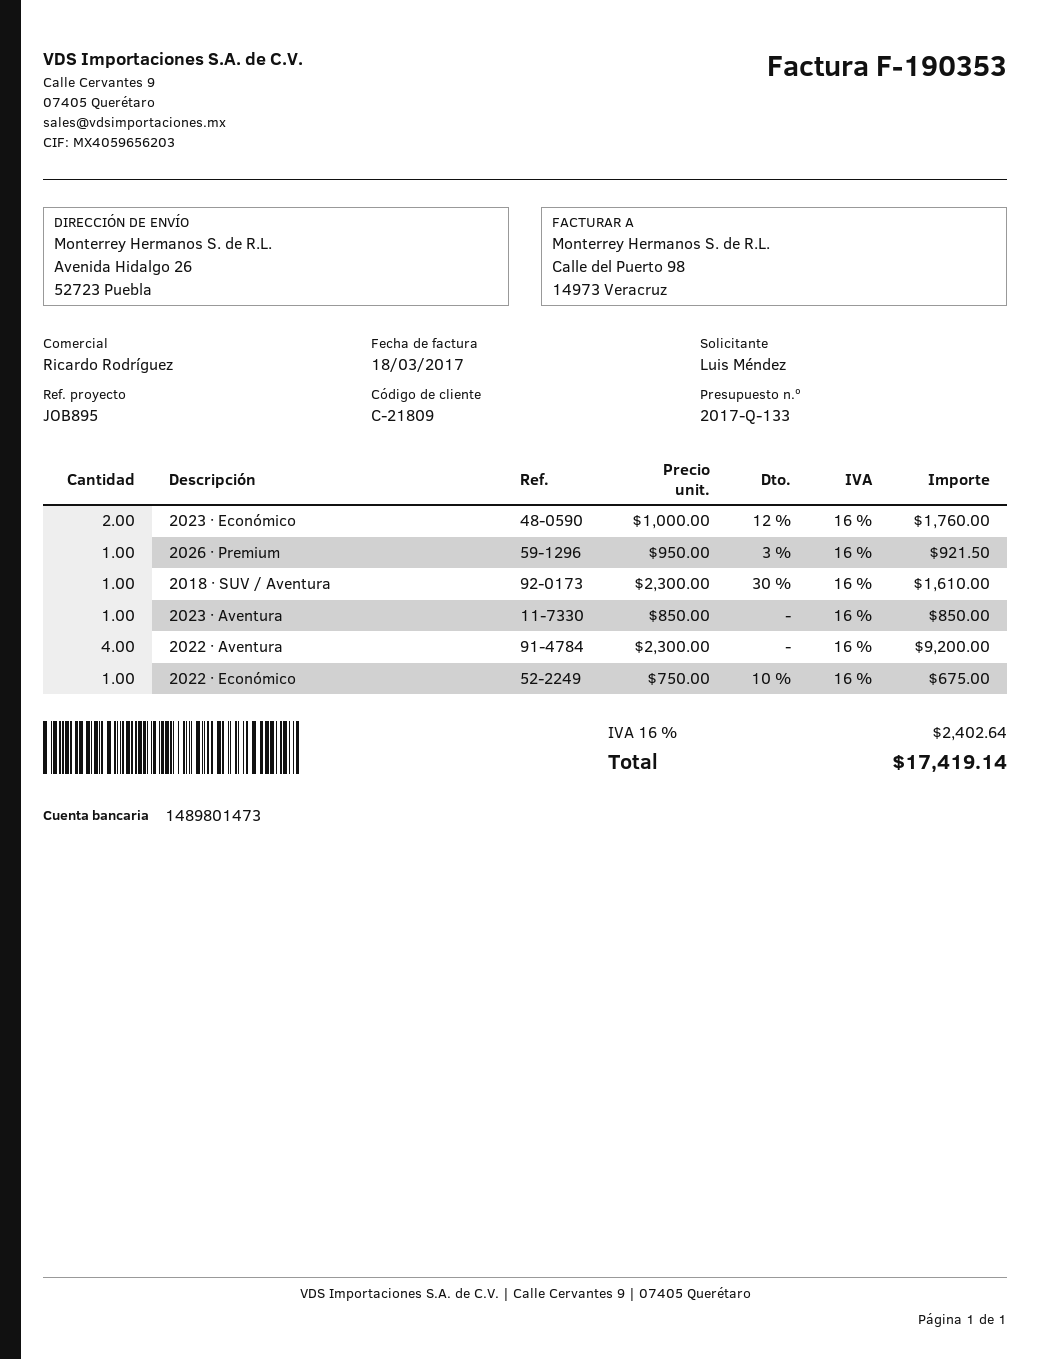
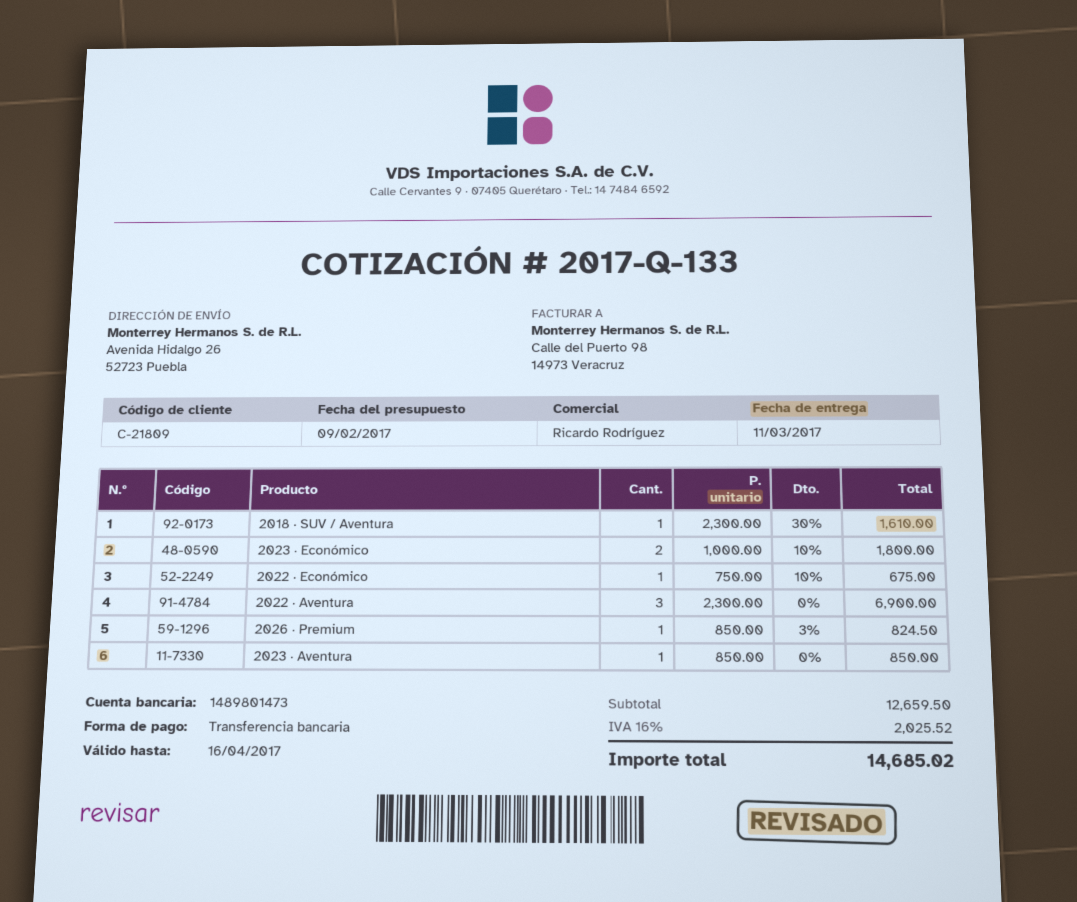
2023 · Económico: 2 x 1000.00 - 12% = 1760.00 -> 2 x 1000.00 - 10% = 1800.00
2026 · Premium: 1 x 950.00 - 3% = 921.50 -> 1 x 850.00 - 3% = 824.50
2022 · Aventura: 4 x 2300.00 = 9200.00 -> 3 x 2300.00 = 6900.00
tax: 16% = 2402.64 -> 16% = 2025.52
total: 17419.14 -> 14685.02

